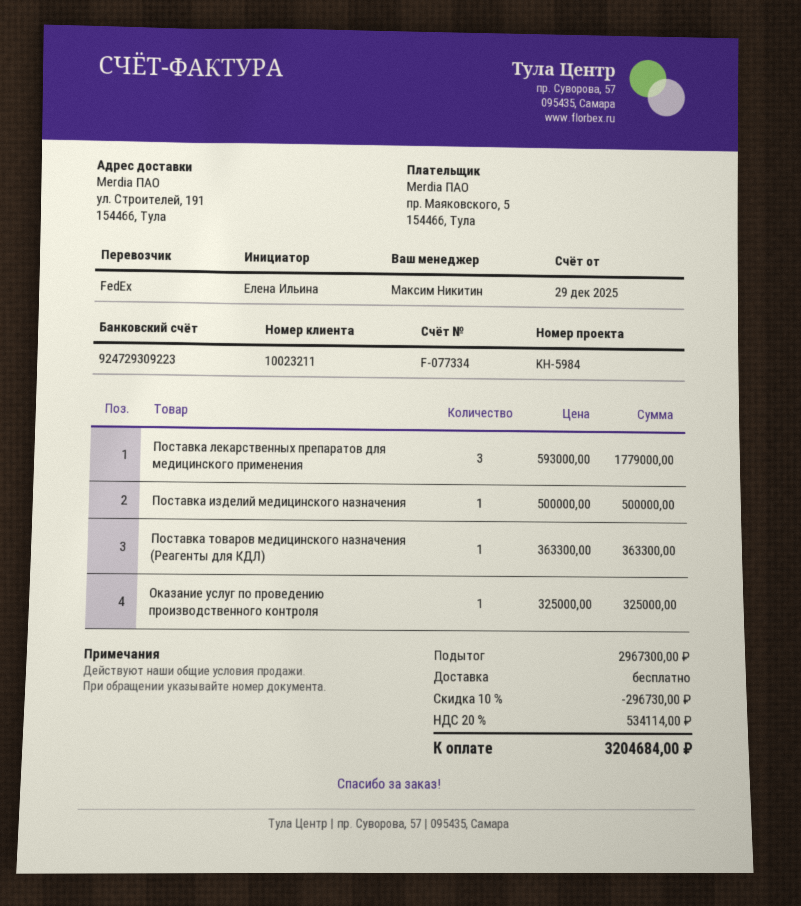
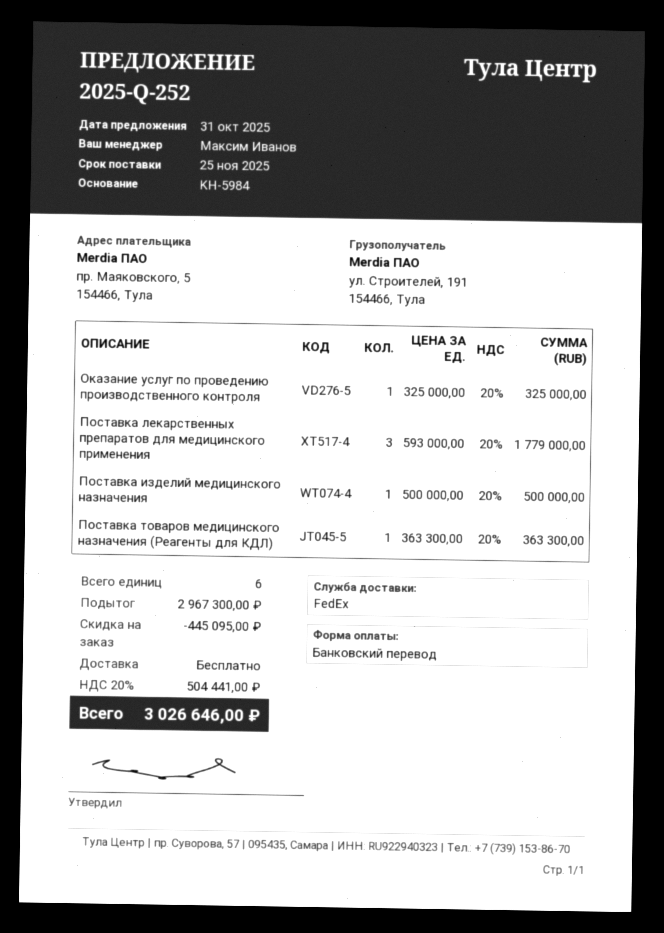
sales rep: Максим Никитин -> Максим Иванов
discount: 296730.00 -> 445095.00
tax: 20% = 534114.00 -> 20% = 504441.00
total: 3204684.00 -> 3026646.00

